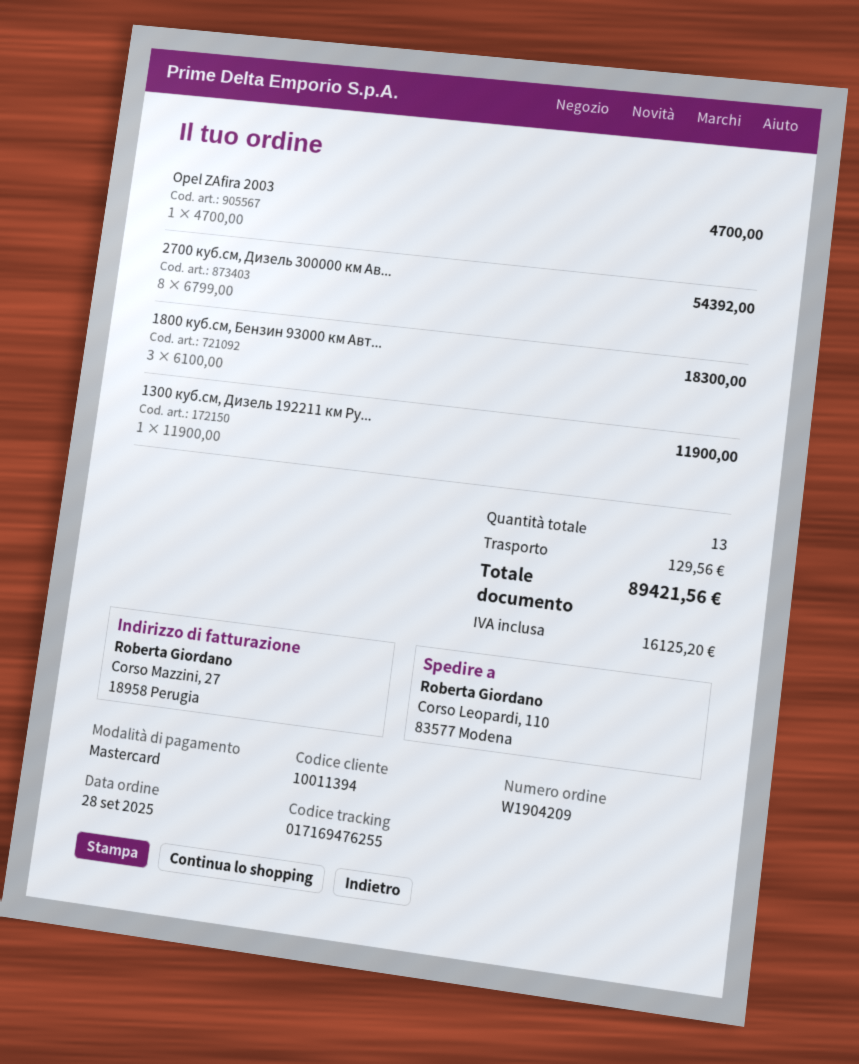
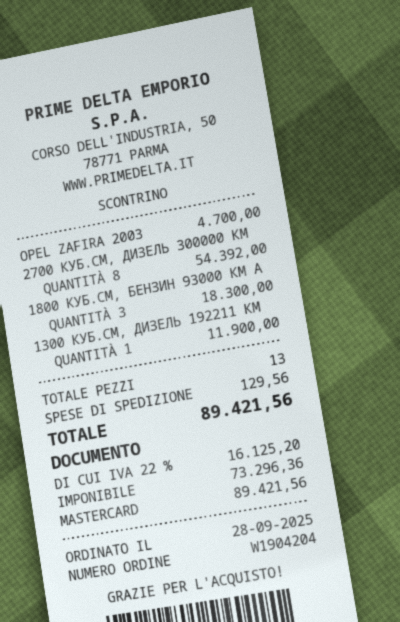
order number: W1904209 -> W1904204

